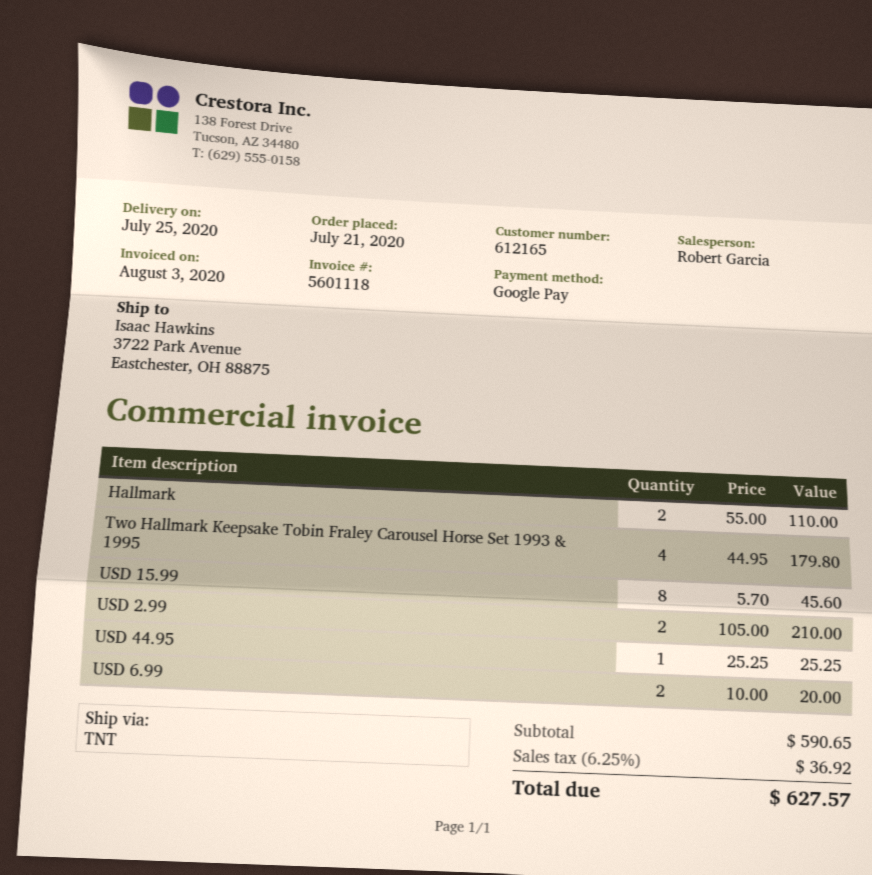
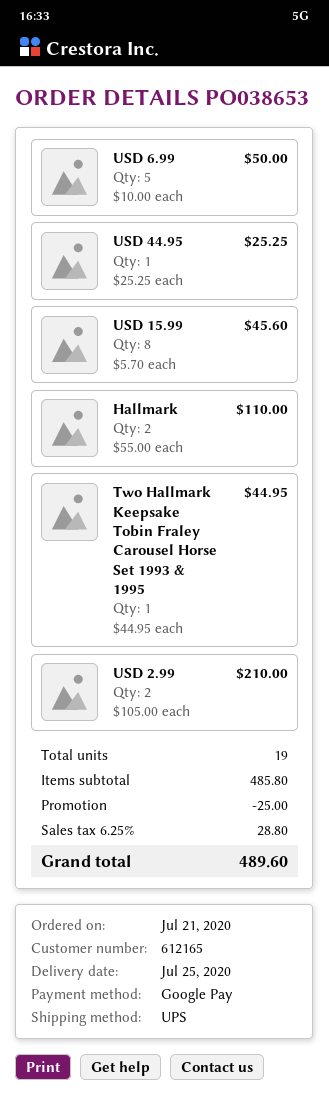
shipping method: TNT -> UPS
Two Hallmark Keepsake Tobin Fraley Carousel Horse Set 1993 & 1995: 4 x 44.95 = 179.80 -> 1 x 44.95 = 44.95
USD 6.99: 2 x 10.00 = 20.00 -> 5 x 10.00 = 50.00
subtotal: 590.65 -> 485.80
discount: none -> 25.00
tax: 6.25% = 36.92 -> 6.25% = 28.80
total: 627.57 -> 489.60

